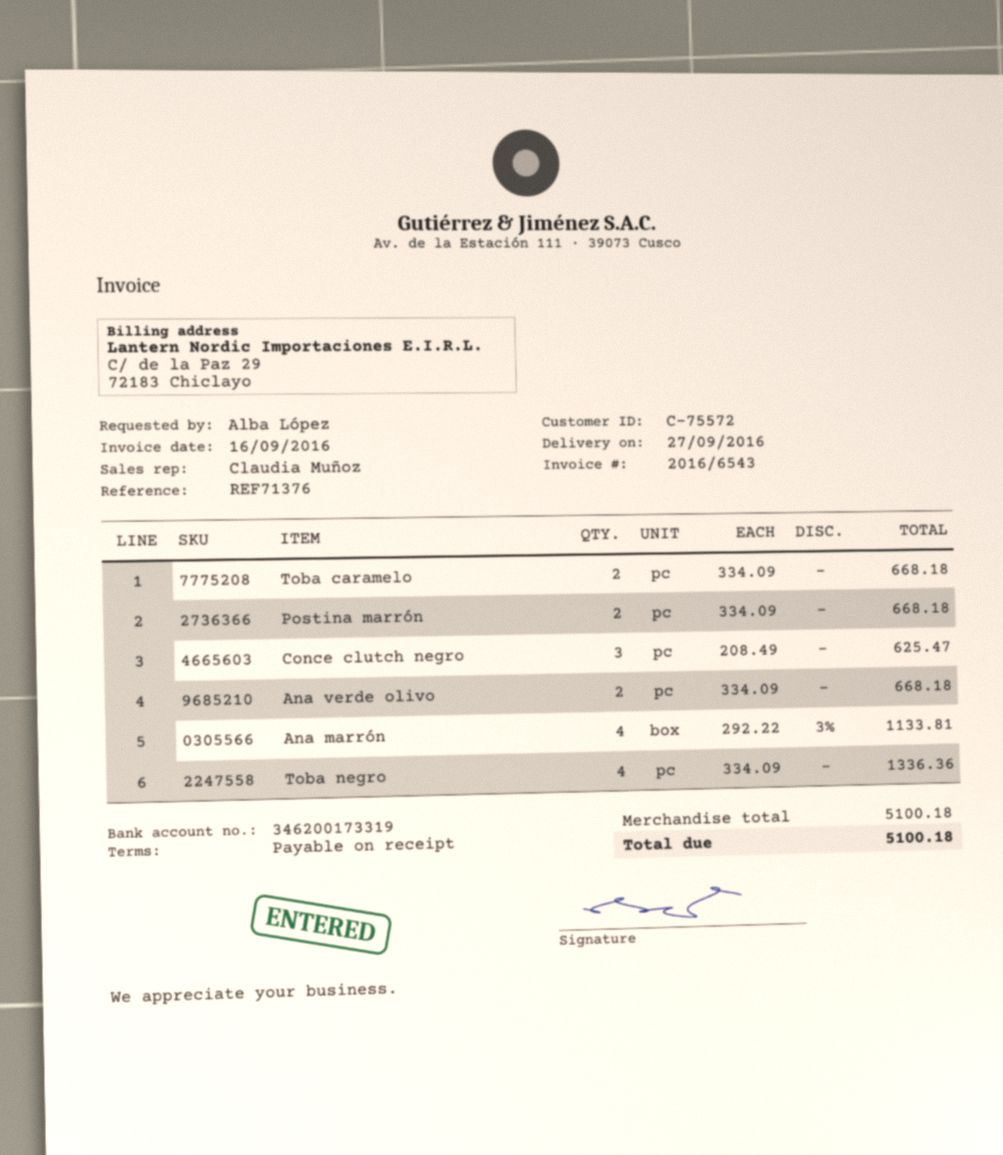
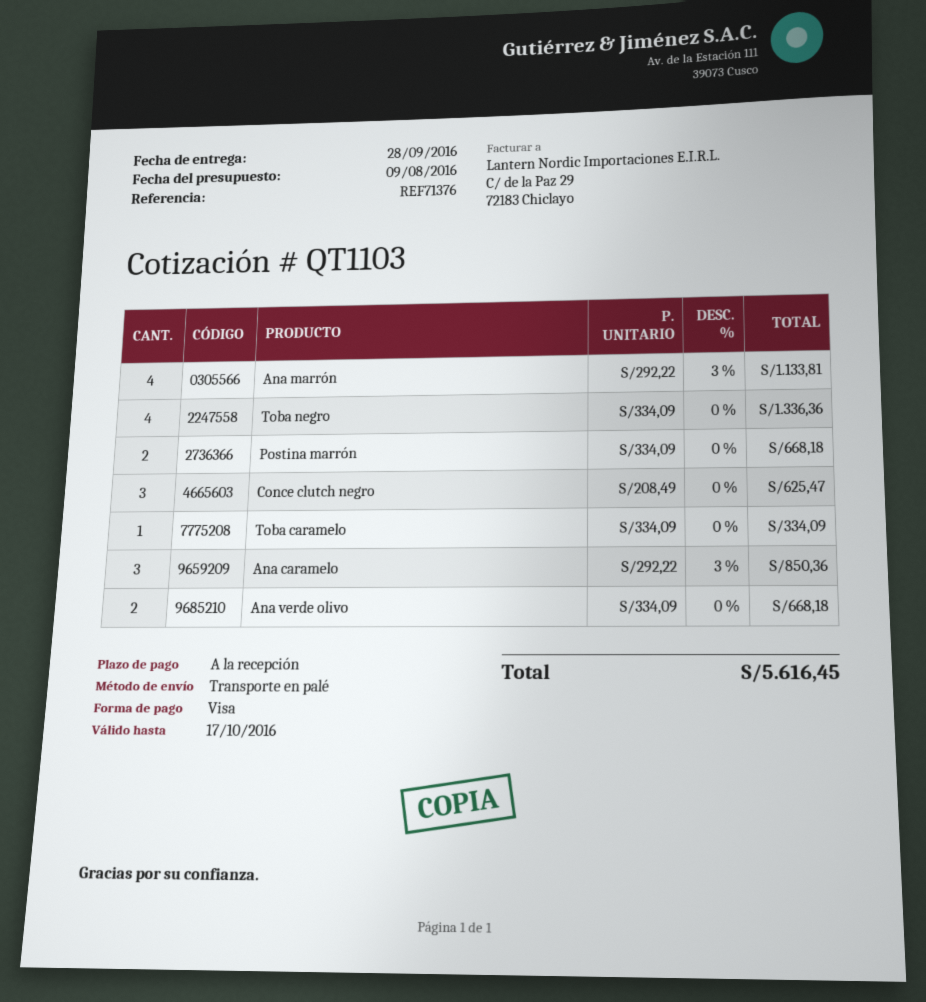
delivery date: 2016-09-27 -> 2016-09-28
Toba caramelo: 2 x 334.09 = 668.18 -> 1 x 334.09 = 334.09
Ana caramelo: none -> 3 x 292.22 - 3% = 850.36
total: 5100.18 -> 5616.45

